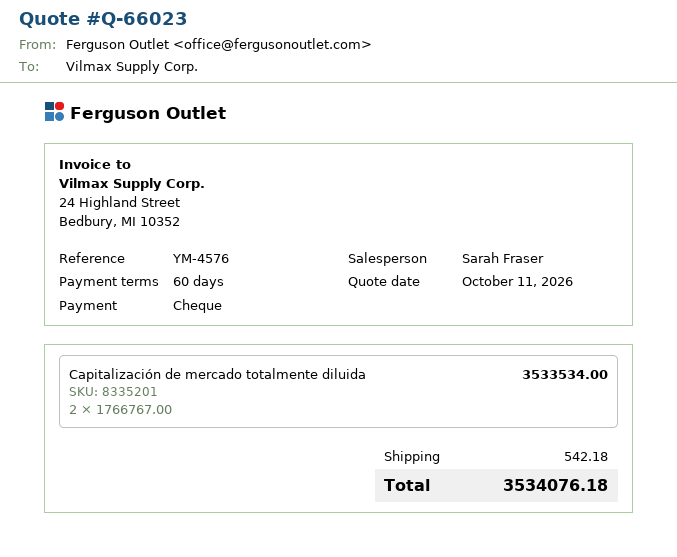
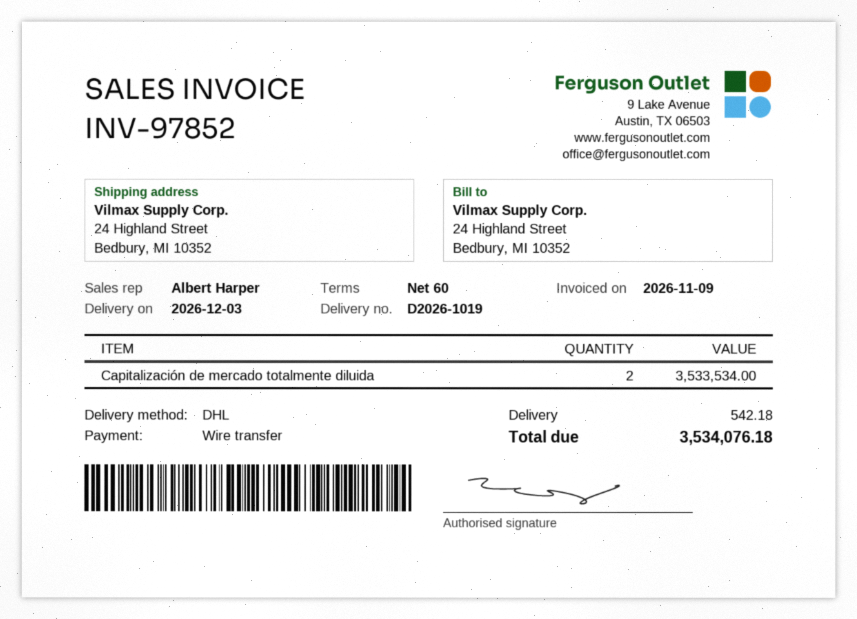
sales rep: Sarah Fraser -> Albert Harper
payment method: cheque -> bank transfer

